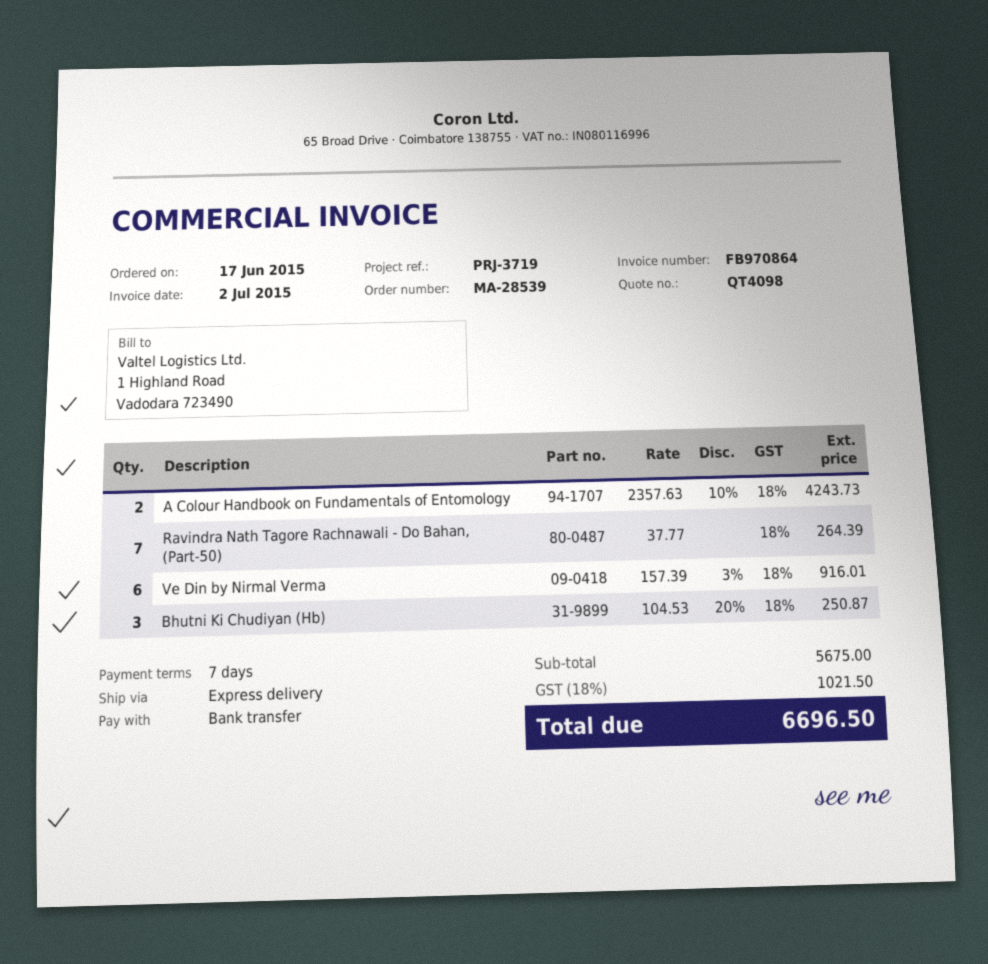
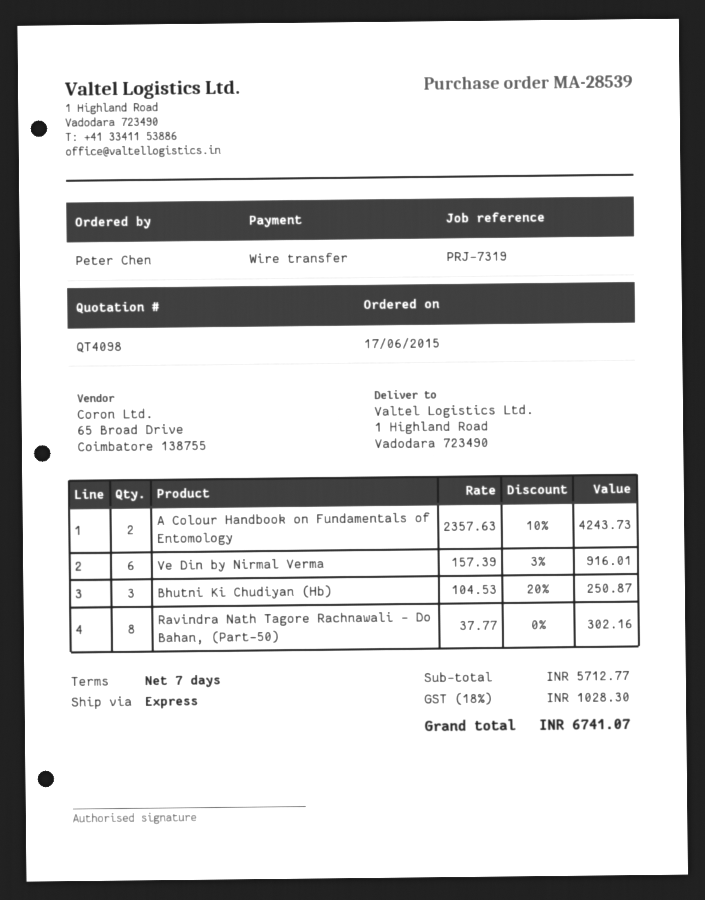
reference: PRJ-3719 -> PRJ-7319
Ravindra Nath Tagore Rachnawali - Do Bahan, (Part-50): 7 x 37.77 = 264.39 -> 8 x 37.77 = 302.16
subtotal: 5675.00 -> 5712.77
tax: 18% = 1021.50 -> 18% = 1028.30
total: 6696.50 -> 6741.07

